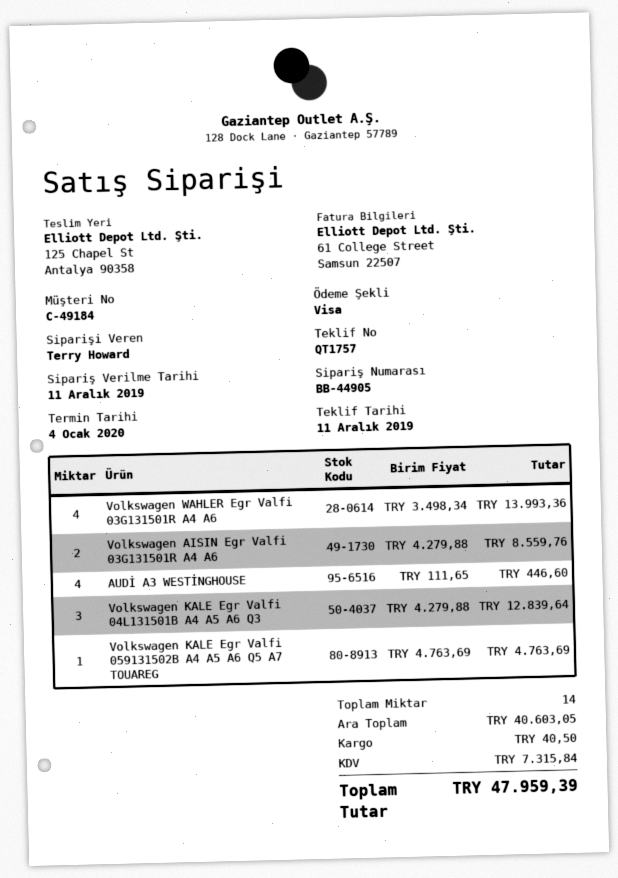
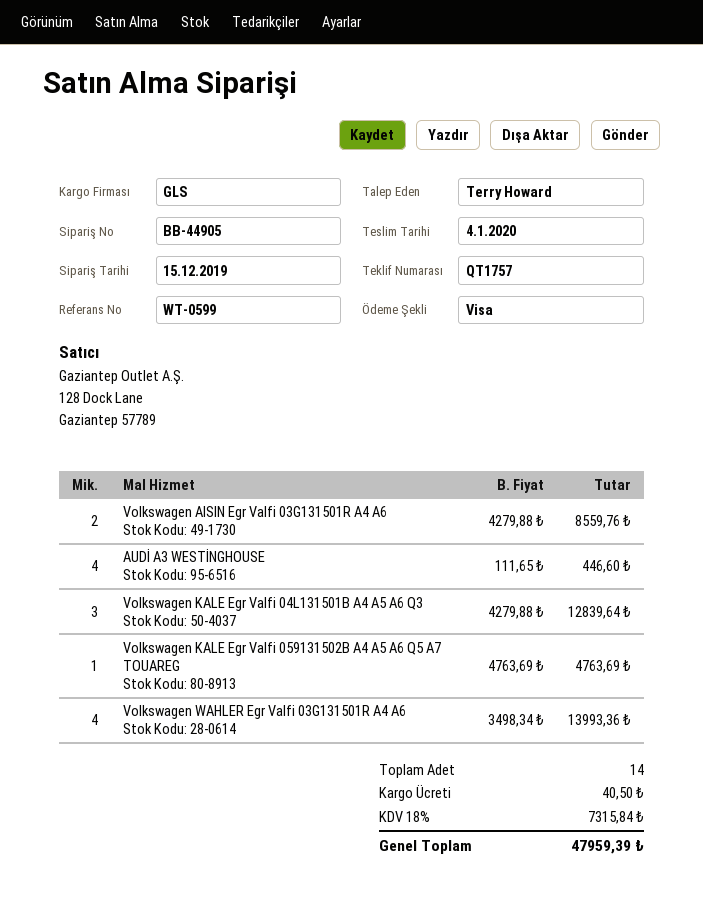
order date: 2019-12-11 -> 2019-12-15

